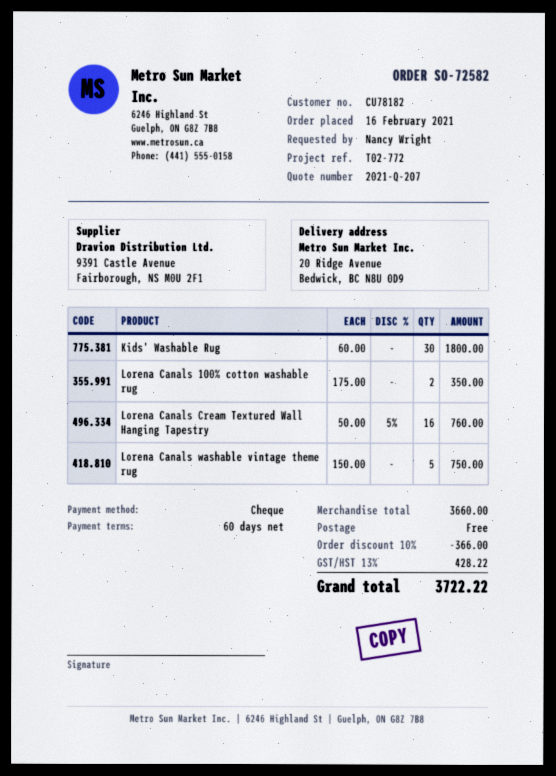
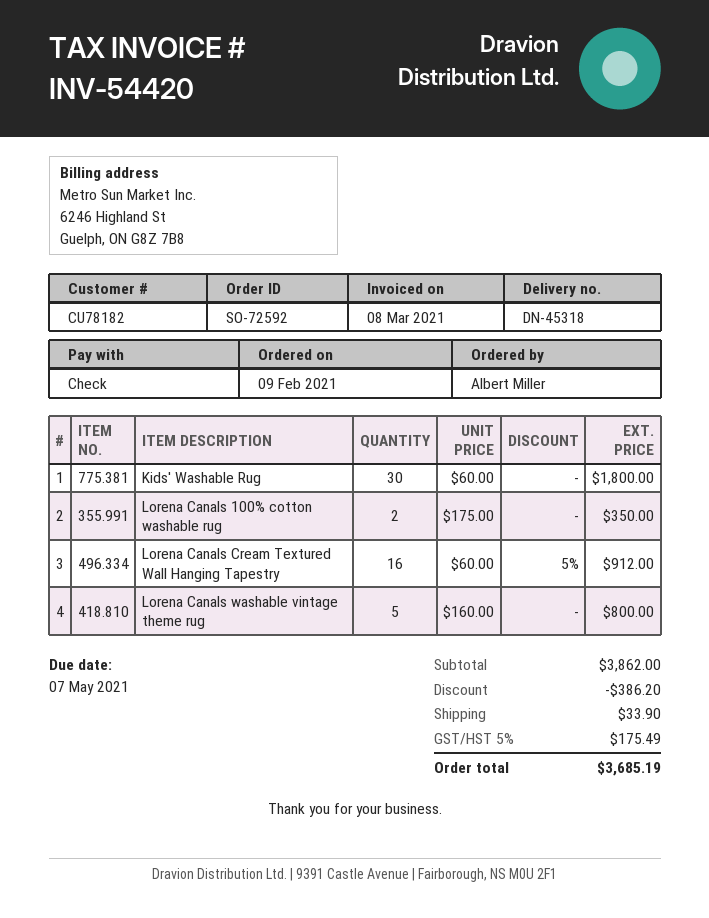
order number: SO-72582 -> SO-72592
order date: 2021-02-16 -> 2021-02-09
ordered by: Nancy Wright -> Albert Miller
Lorena Canals Cream Textured Wall Hanging Tapestry: 16 x 50.00 - 5% = 760.00 -> 16 x 60.00 - 5% = 912.00
Lorena Canals washable vintage theme rug: 5 x 150.00 = 750.00 -> 5 x 160.00 = 800.00
subtotal: 3660.00 -> 3862.00
discount: 366.00 -> 386.20
shipping: 0.00 -> 33.90
tax: 13% = 428.22 -> 5% = 175.49
total: 3722.22 -> 3685.19

